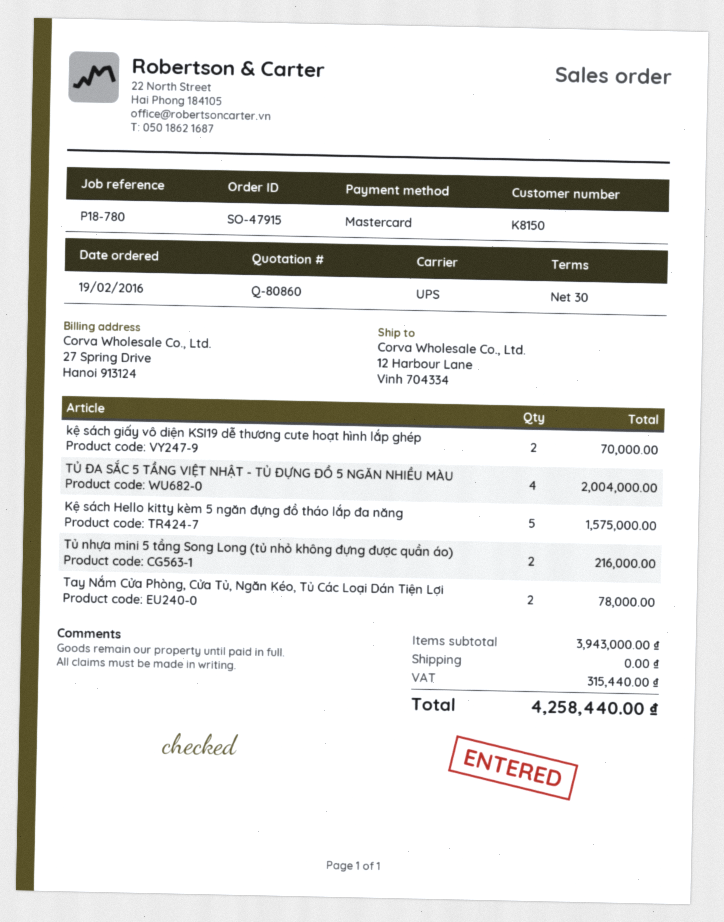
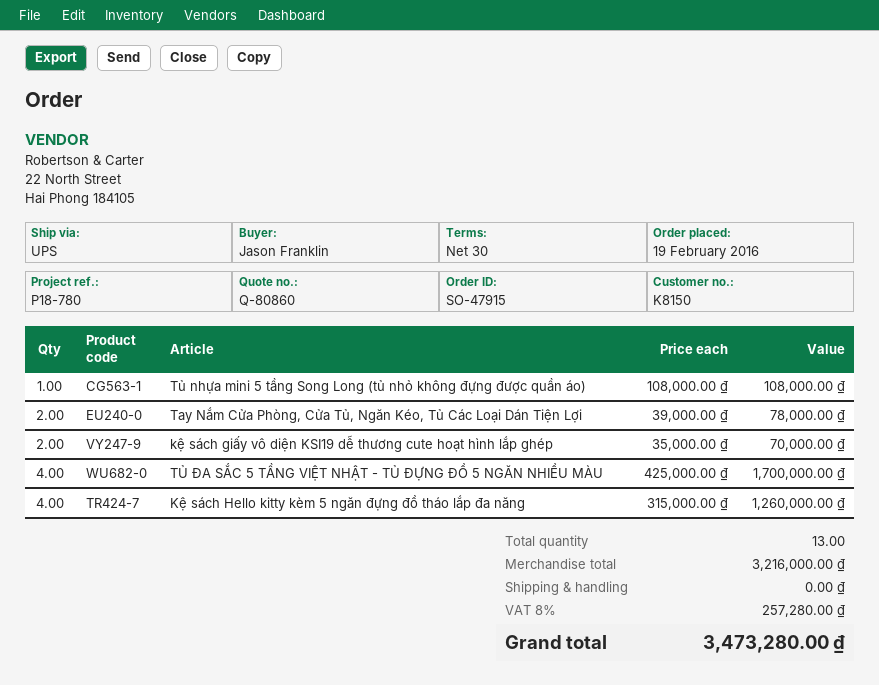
TỦ ĐA SẮC 5 TẦNG VIỆT NHẬT - TỦ ĐỰNG ĐỒ 5 NGĂN NHIỀU MÀU: 4 for 2004000.00 -> 4 for 1700000.00
Kệ sách Hello kitty kèm 5 ngăn đựng đồ tháo lắp đa năng: 5 for 1575000.00 -> 4 for 1260000.00
Tủ nhựa mini 5 tầng Song Long (tủ nhỏ không đựng được quần áo): 2 for 216000.00 -> 1 for 108000.00
subtotal: 3943000.00 -> 3216000.00
tax: 315440.00 -> 257280.00
total: 4258440.00 -> 3473280.00

